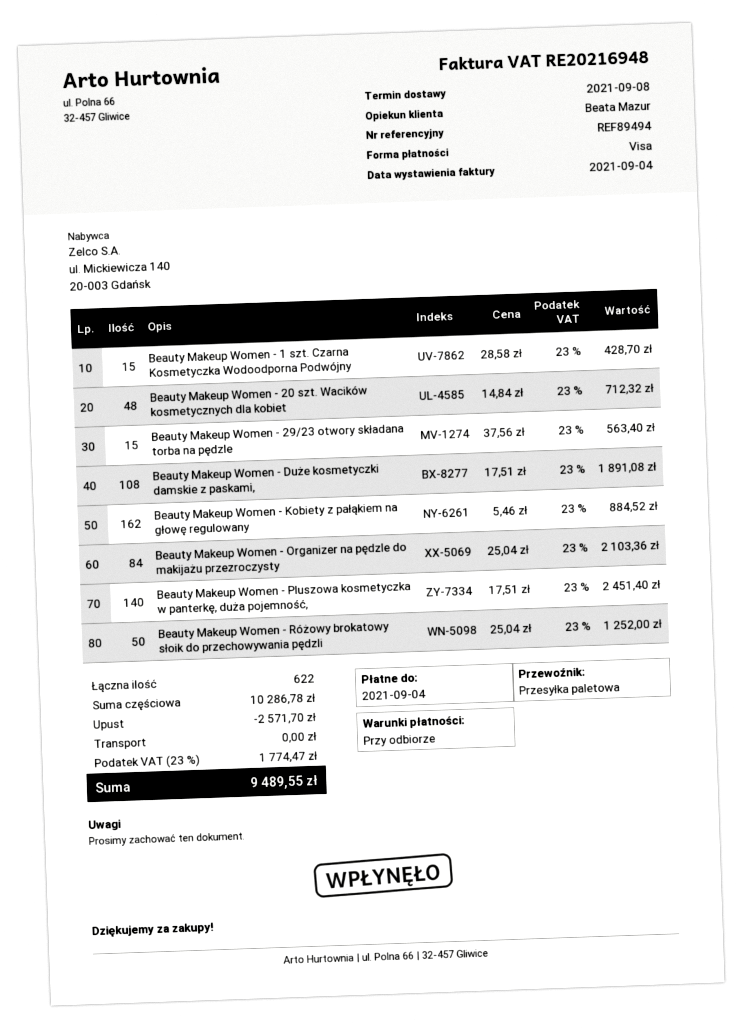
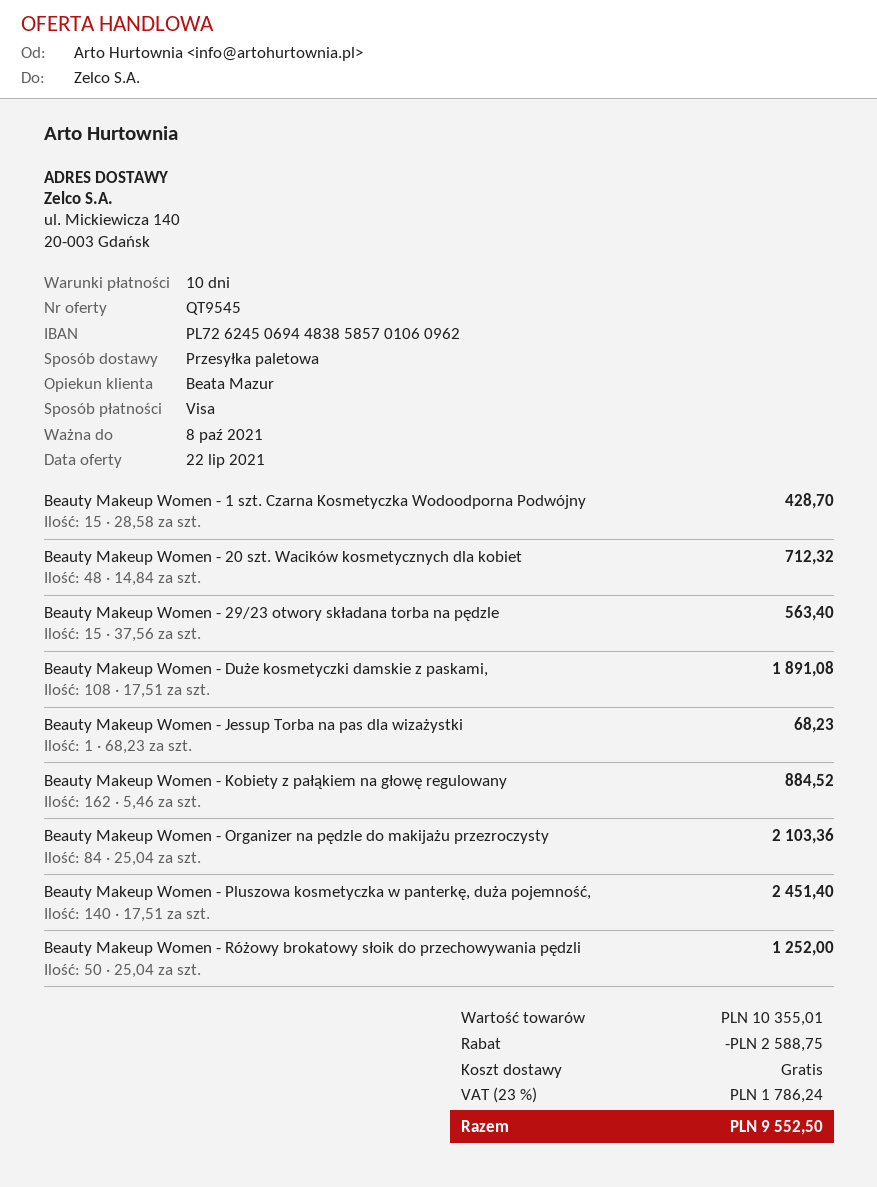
payment terms: on receipt -> 10 days
Beauty Makeup Women - Jessup Torba na pas dla wizażystki: none -> 1 x 68.23 = 68.23
subtotal: 10286.78 -> 10355.01
discount: 2571.70 -> 2588.75
tax: 23% = 1774.47 -> 23% = 1786.24
total: 9489.55 -> 9552.50

